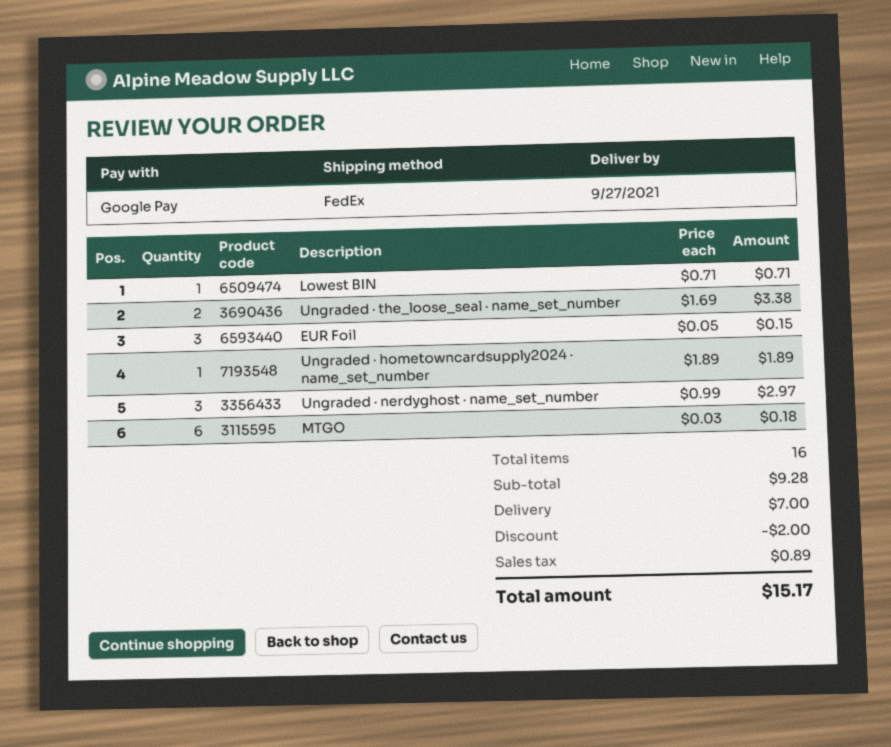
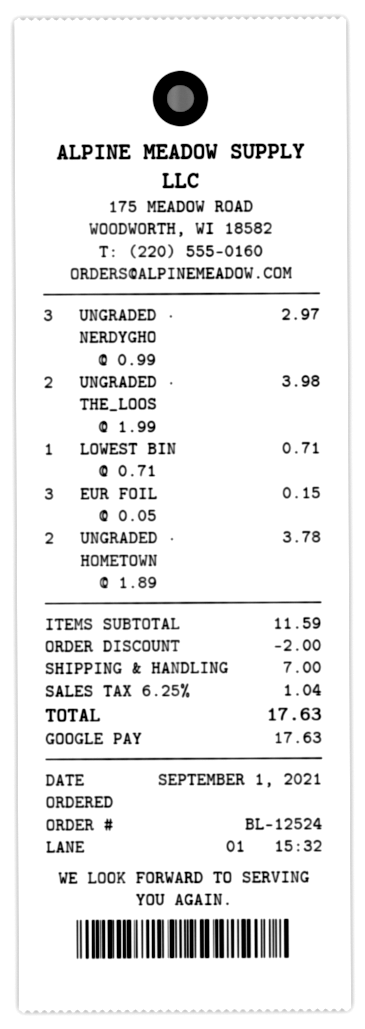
Ungraded · the_loose_seal · name_set_number: 2 x 1.69 = 3.38 -> 2 x 1.99 = 3.98
Ungraded · hometowncardsupply2024 · name_set_number: 1 x 1.89 = 1.89 -> 2 x 1.89 = 3.78
MTGO: 6 x 0.03 = 0.18 -> none
subtotal: 9.28 -> 11.59
tax: 0.89 -> 1.04
total: 15.17 -> 17.63

